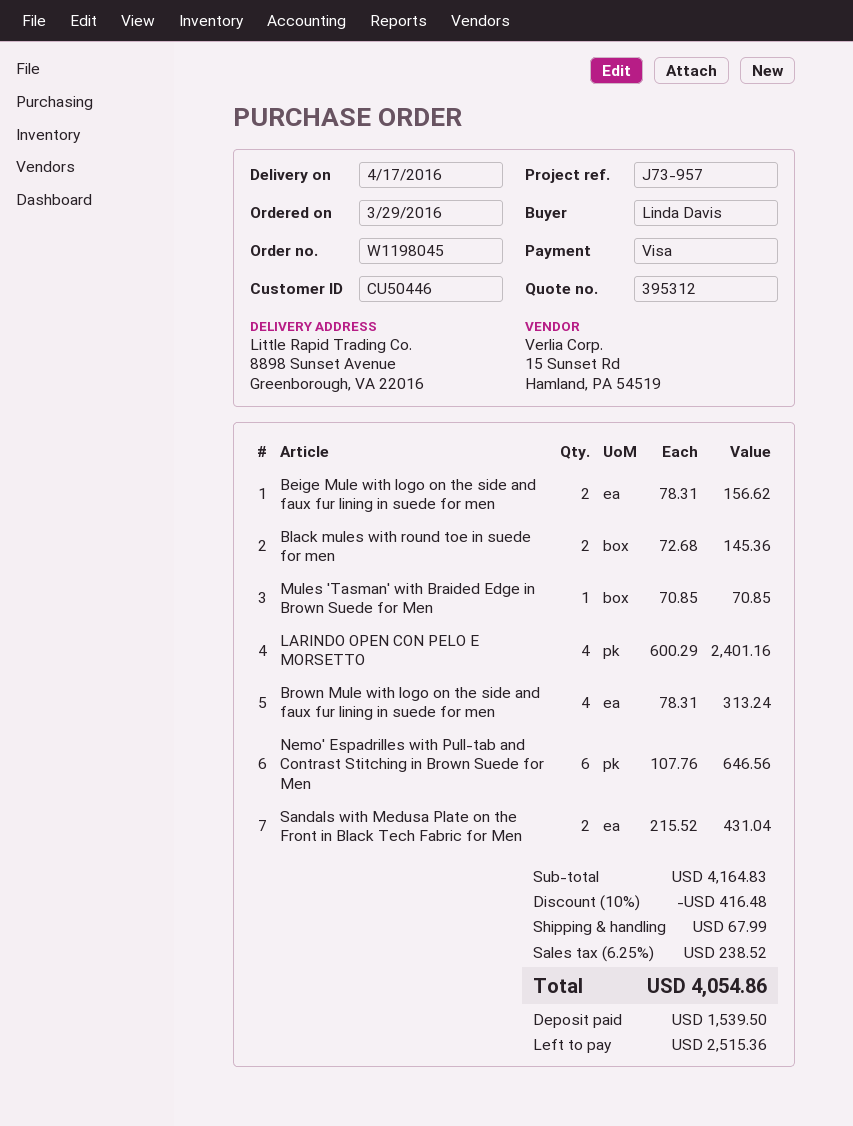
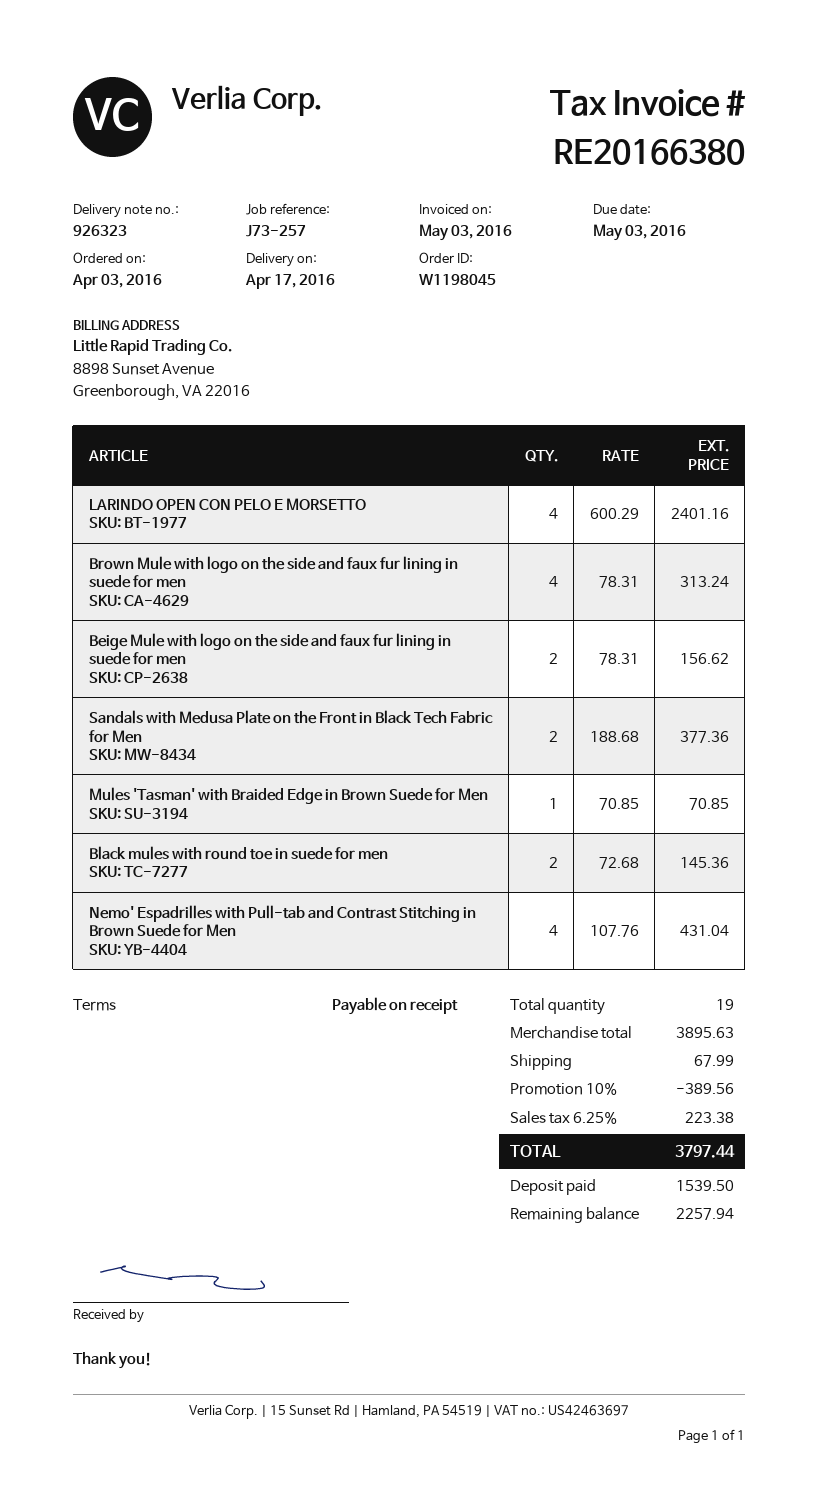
order date: 2016-03-29 -> 2016-04-03
reference: J73-957 -> J73-257
Nemo' Espadrilles with Pull-tab and Contrast Stitching in Brown Suede for Men: 6 x 107.76 = 646.56 -> 4 x 107.76 = 431.04
Sandals with Medusa Plate on the Front in Black Tech Fabric for Men: 2 x 215.52 = 431.04 -> 2 x 188.68 = 377.36
subtotal: 4164.83 -> 3895.63
discount: 10% = 416.48 -> 10% = 389.56
tax: 6.25% = 238.52 -> 6.25% = 223.38
total: 4054.86 -> 3797.44
balance: 2515.36 -> 2257.94

